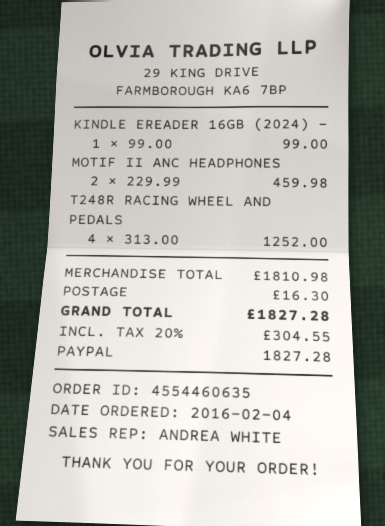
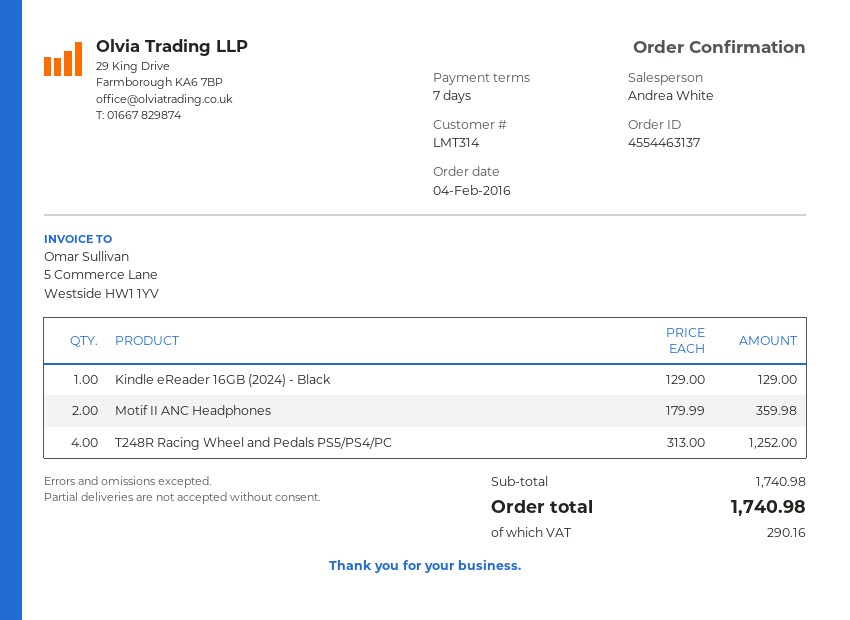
order number: 4554460635 -> 4554463137
KINDLE EREADER 16GB (2024) -: 1 x 99.00 = 99.00 -> 1 x 129.00 = 129.00
MOTIF II ANC HEADPHONES: 2 x 229.99 = 459.98 -> 2 x 179.99 = 359.98
subtotal: 1810.98 -> 1740.98
shipping: 16.30 -> none
tax: 304.55 -> 290.16
total: 1827.28 -> 1740.98

